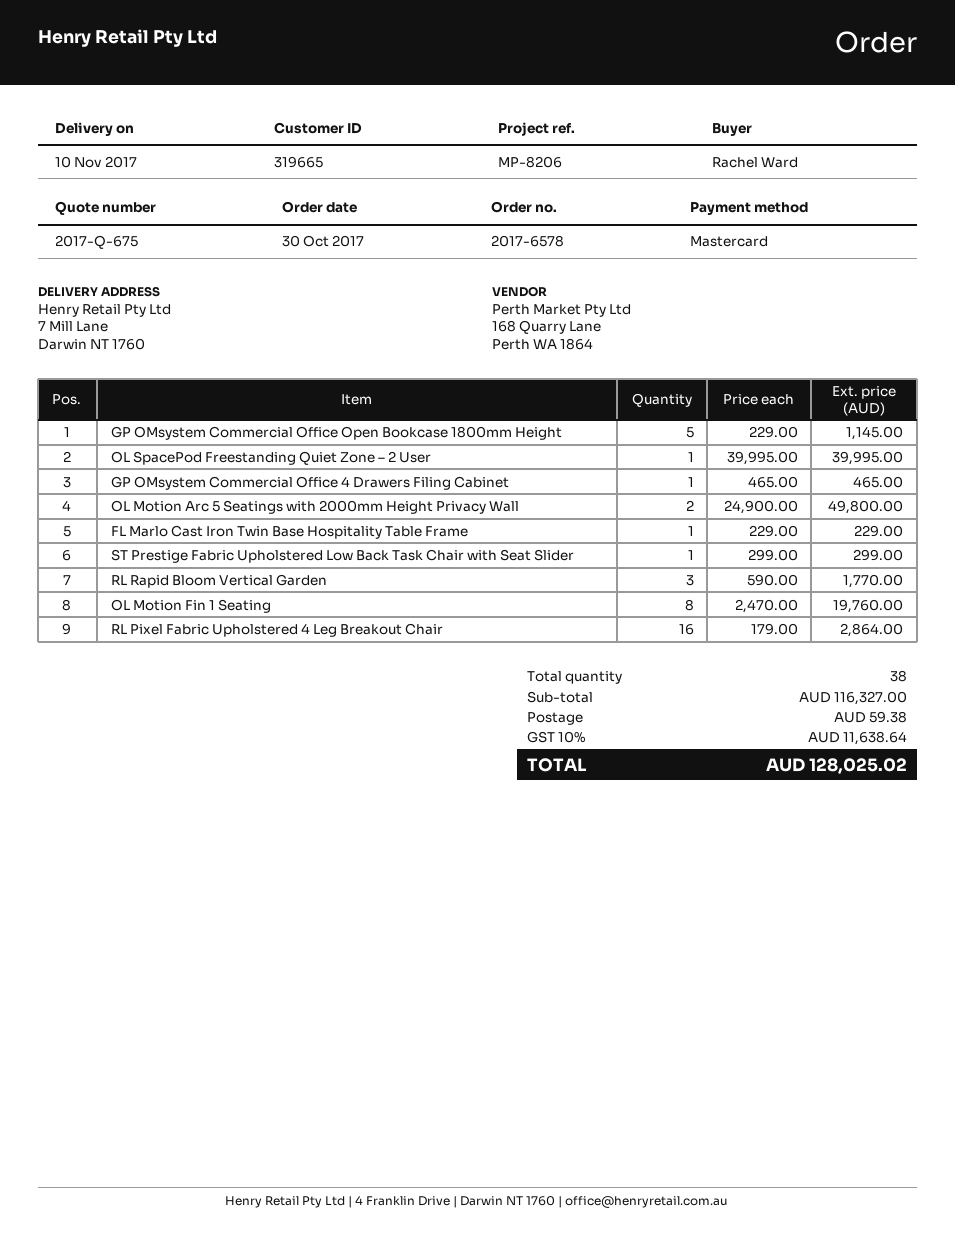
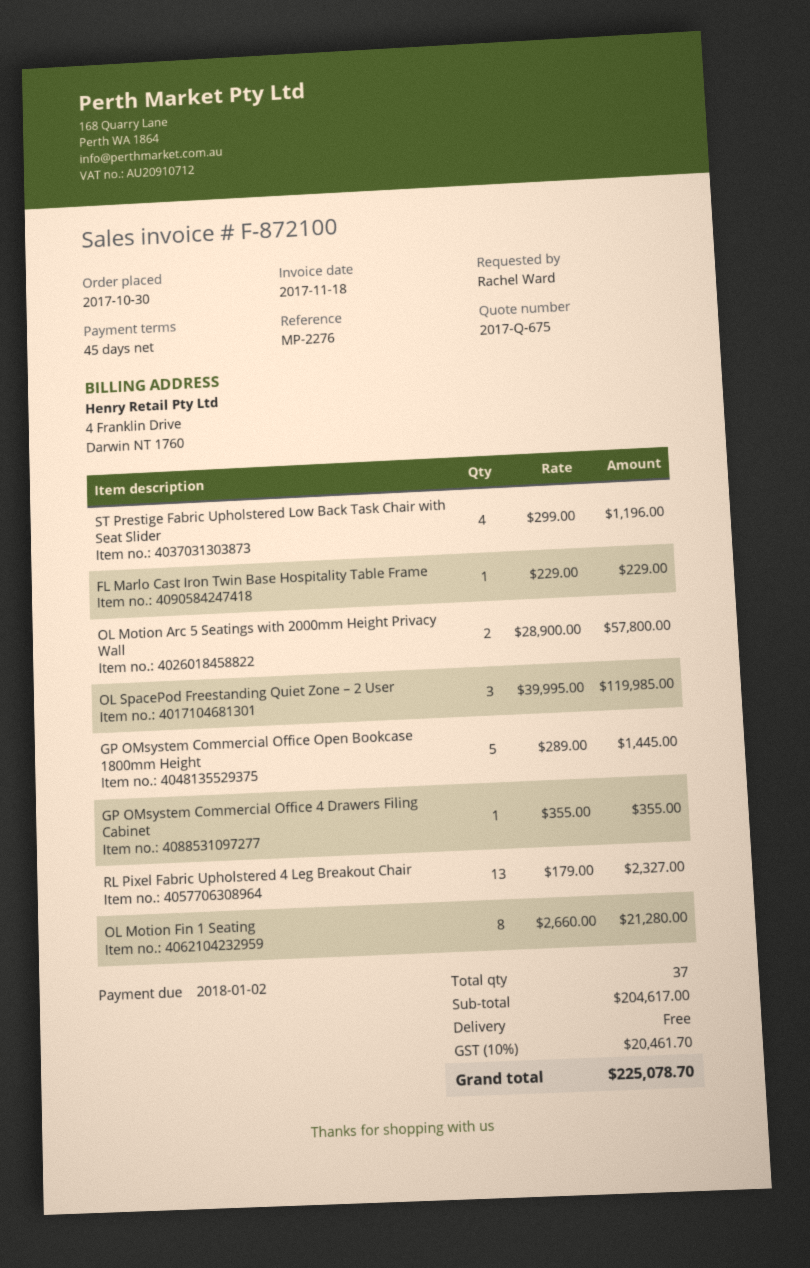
reference: MP-8206 -> MP-2276
GP OMsystem Commercial Office Open Bookcase 1800mm Height: 5 x 229.00 = 1145.00 -> 5 x 289.00 = 1445.00
OL SpacePod Freestanding Quiet Zone – 2 User: 1 x 39995.00 = 39995.00 -> 3 x 39995.00 = 119985.00
GP OMsystem Commercial Office 4 Drawers Filing Cabinet: 1 x 465.00 = 465.00 -> 1 x 355.00 = 355.00
OL Motion Arc 5 Seatings with 2000mm Height Privacy Wall: 2 x 24900.00 = 49800.00 -> 2 x 28900.00 = 57800.00
ST Prestige Fabric Upholstered Low Back Task Chair with Seat Slider: 1 x 299.00 = 299.00 -> 4 x 299.00 = 1196.00
RL Rapid Bloom Vertical Garden: 3 x 590.00 = 1770.00 -> none
OL Motion Fin 1 Seating: 8 x 2470.00 = 19760.00 -> 8 x 2660.00 = 21280.00
RL Pixel Fabric Upholstered 4 Leg Breakout Chair: 16 x 179.00 = 2864.00 -> 13 x 179.00 = 2327.00
total quantity: 38 -> 37
subtotal: 116327.00 -> 204617.00
shipping: 59.38 -> 0.00
tax: 10% = 11638.64 -> 10% = 20461.70
total: 128025.02 -> 225078.70

